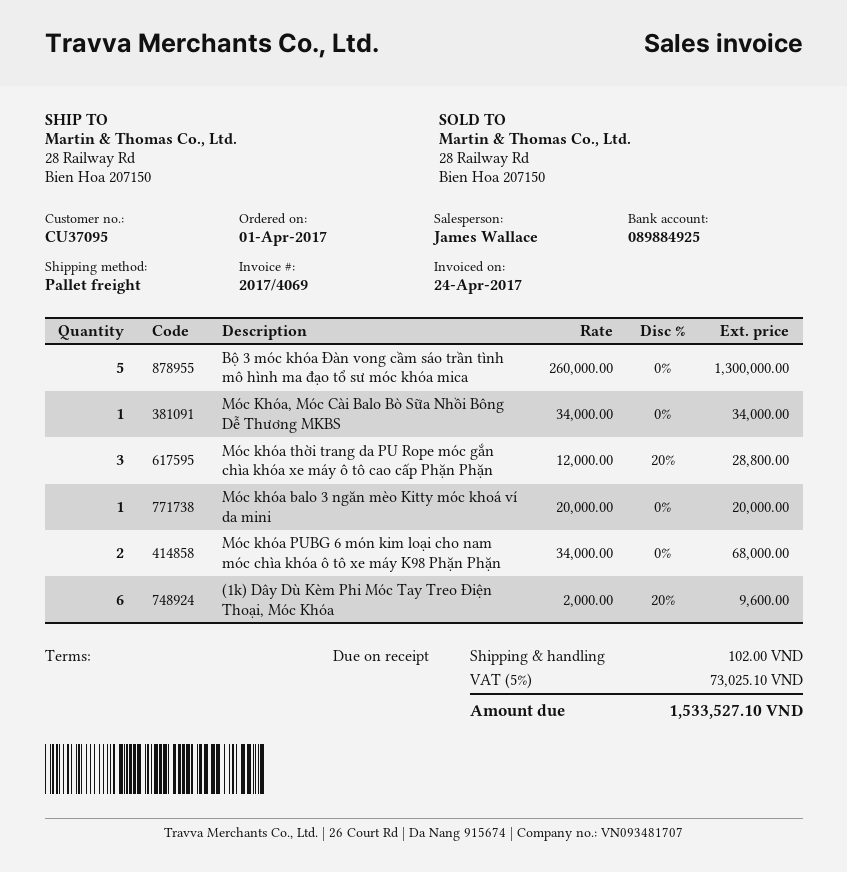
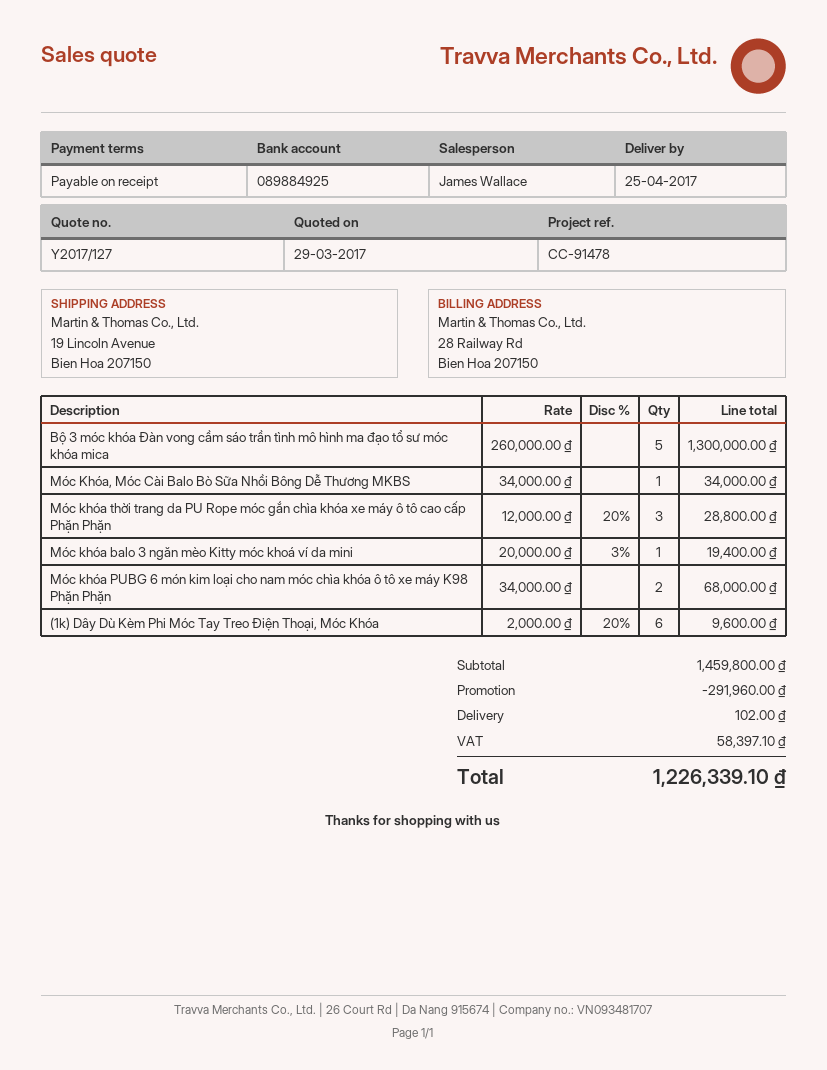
ship to: 28 Railway Rd, Bien Hoa 207150 -> 19 Lincoln Avenue, Bien Hoa 207150
Móc khóa balo 3 ngăn mèo Kitty móc khoá ví da mini: 1 x 20000.00 = 20000.00 -> 1 x 20000.00 - 3% = 19400.00
discount: none -> 291960.00
tax: 73025.10 -> 58397.10
total: 1533527.10 -> 1226339.10

